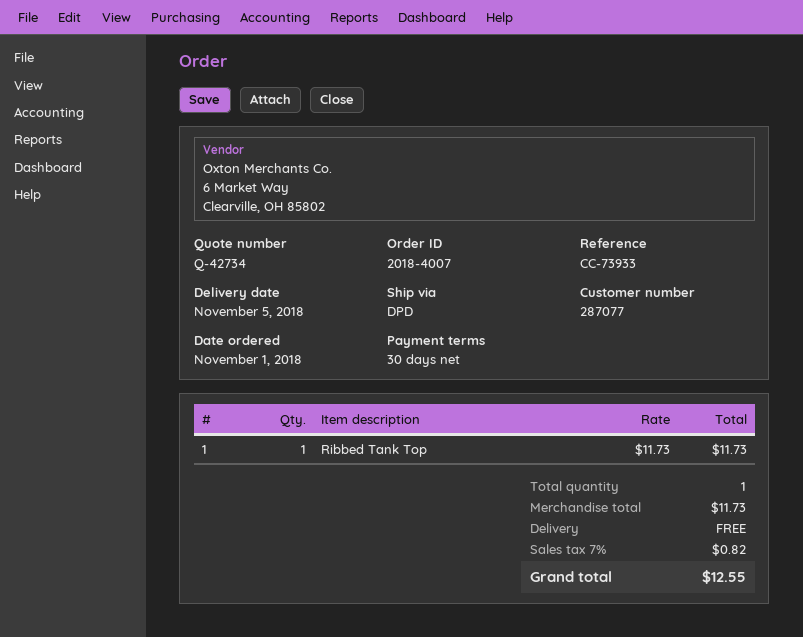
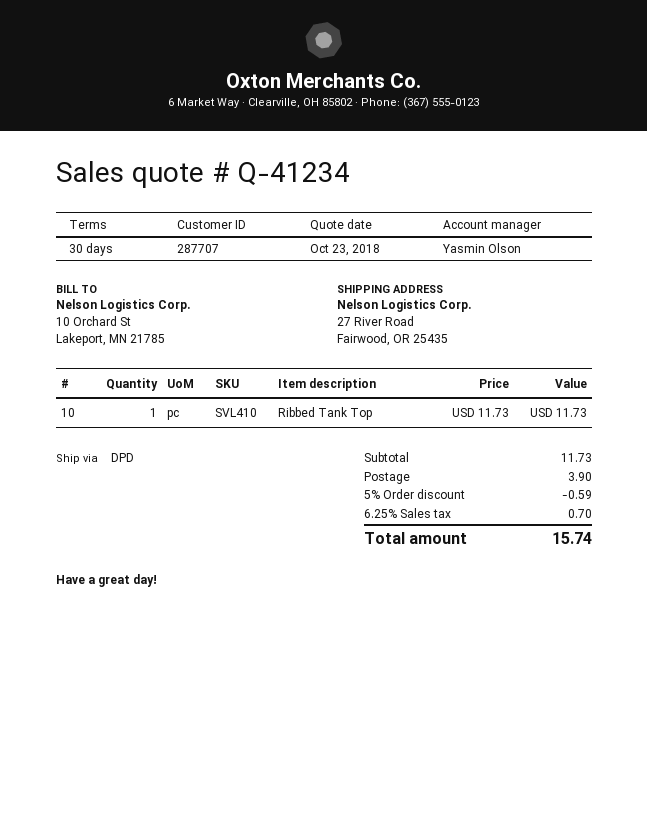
quote number: Q-42734 -> Q-41234
customer number: 287077 -> 287707
discount: none -> 5% = 0.59
shipping: 0.00 -> 3.90
tax: 7% = 0.82 -> 6.25% = 0.70
total: 12.55 -> 15.74

